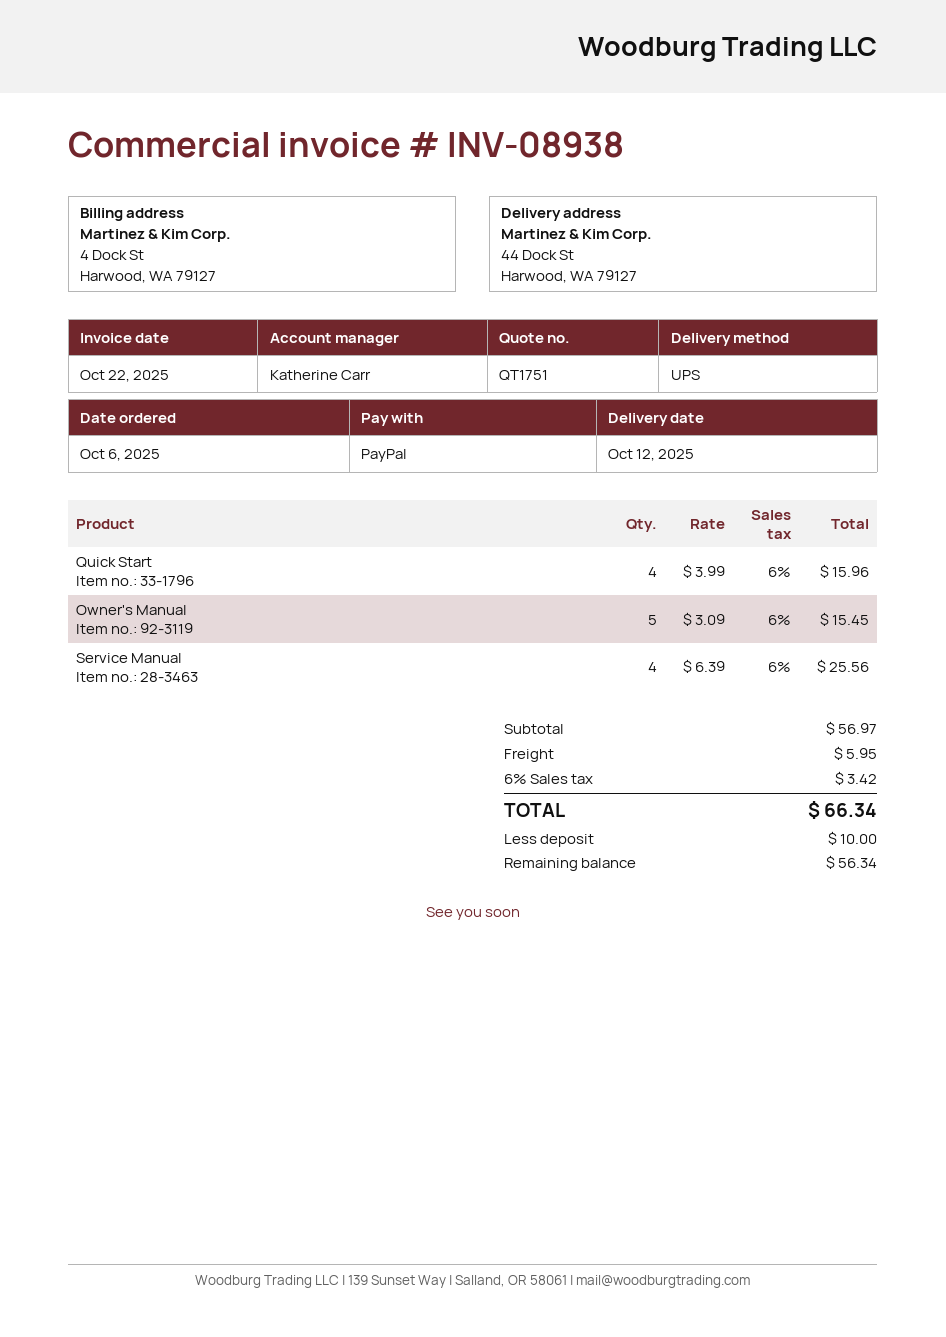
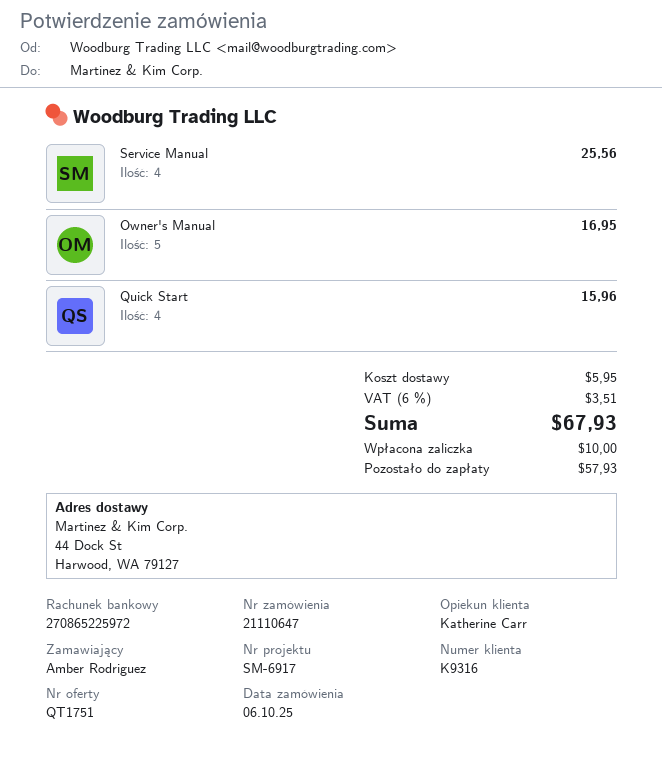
Owner's Manual: 5 for 15.45 -> 5 for 16.95
tax: 6% = 3.42 -> 6% = 3.51
total: 66.34 -> 67.93
balance: 56.34 -> 57.93

